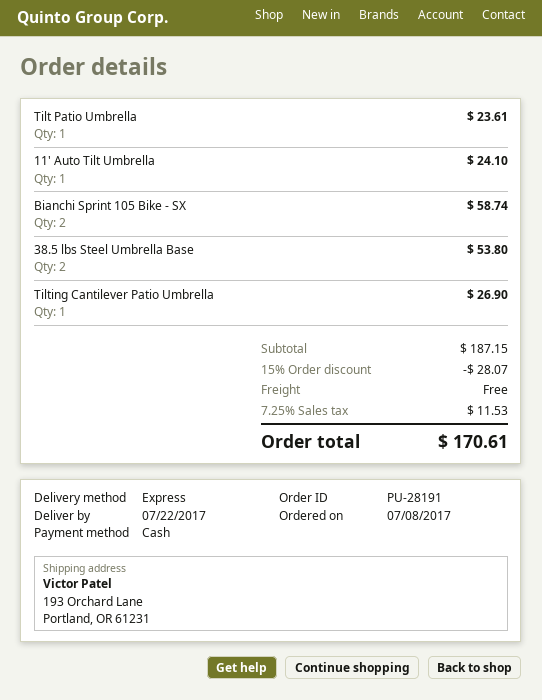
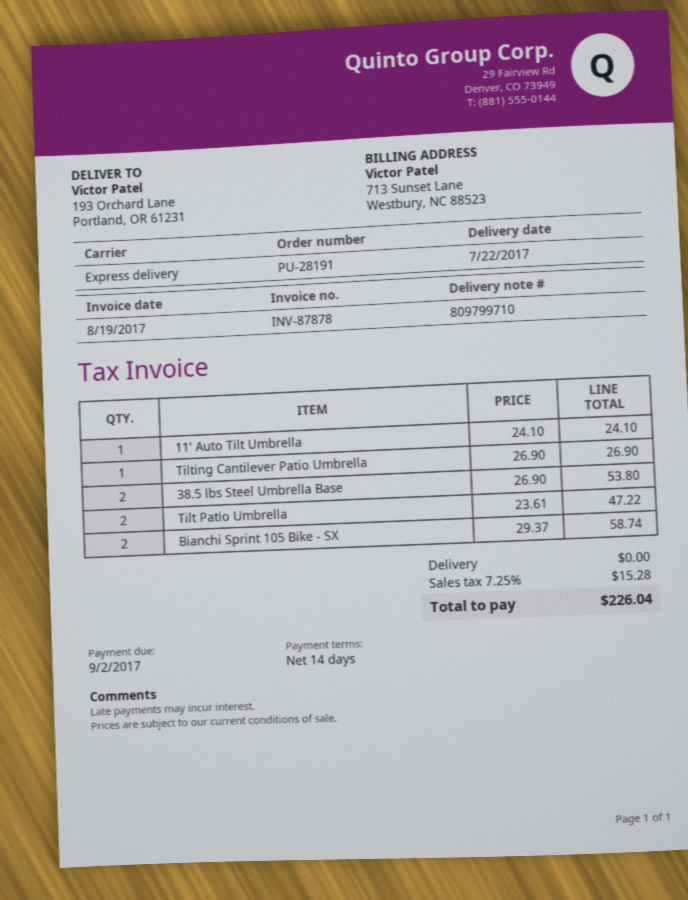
Tilt Patio Umbrella: 1 for 23.61 -> 2 for 47.22
discount: 15% = 28.07 -> none
tax: 7.25% = 11.53 -> 7.25% = 15.28
total: 170.61 -> 226.04

